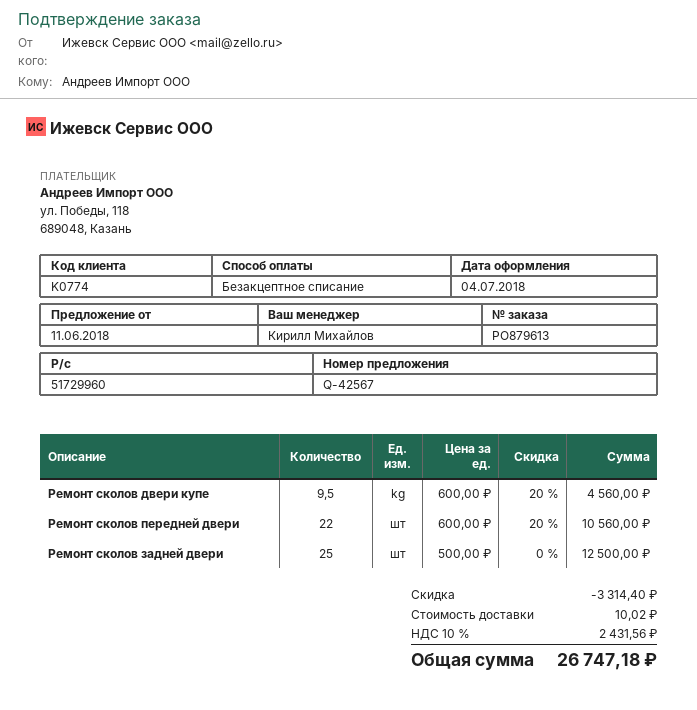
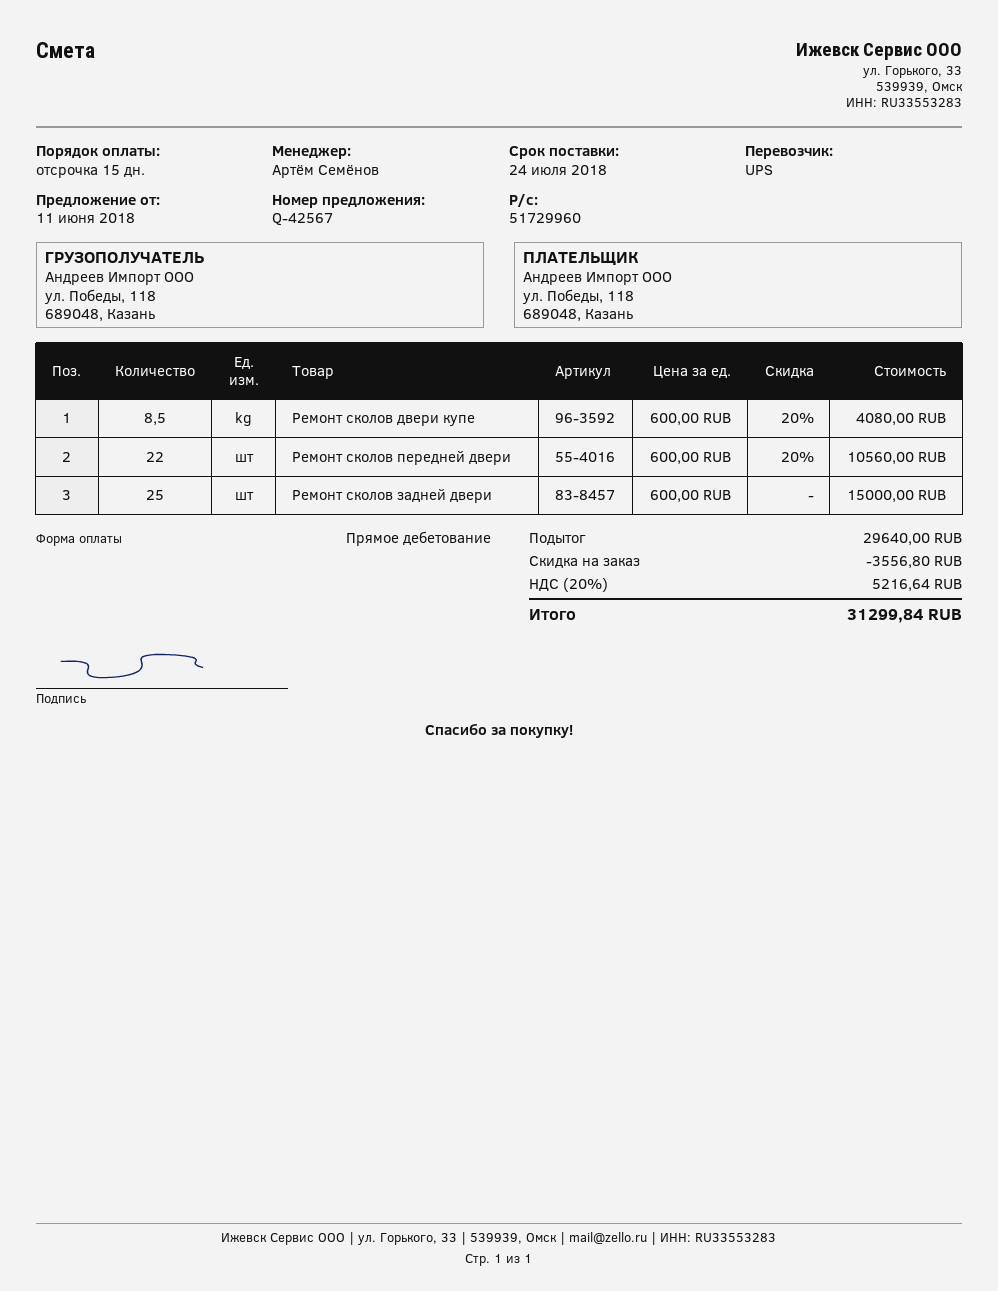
sales rep: Кирилл Михайлов -> Артём Семёнов
Ремонт сколов двери купе: 9.5 x 600.00 - 20% = 4560.00 -> 8.5 x 600.00 - 20% = 4080.00
Ремонт сколов задней двери: 25 x 500.00 = 12500.00 -> 25 x 600.00 = 15000.00
discount: 3314.40 -> 3556.80
shipping: 10.02 -> none
tax: 10% = 2431.56 -> 20% = 5216.64
total: 26747.18 -> 31299.84

